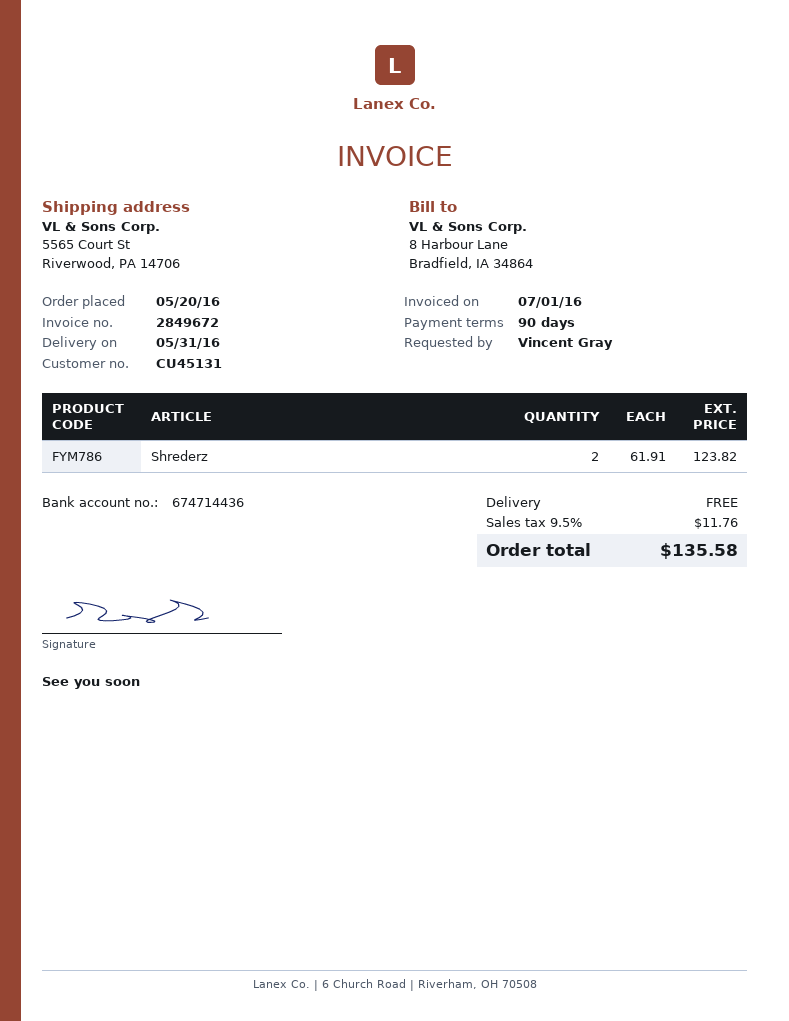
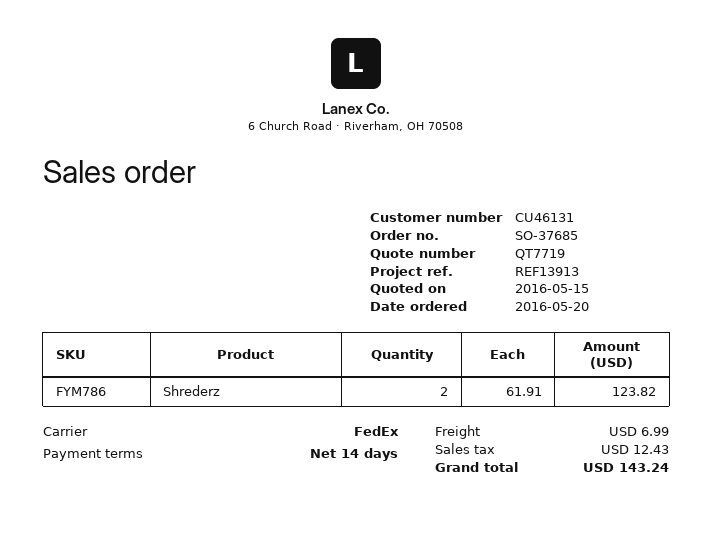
payment terms: 90 days -> 14 days
customer number: CU45131 -> CU46131
shipping: 0.00 -> 6.99
tax: 11.76 -> 12.43
total: 135.58 -> 143.24

